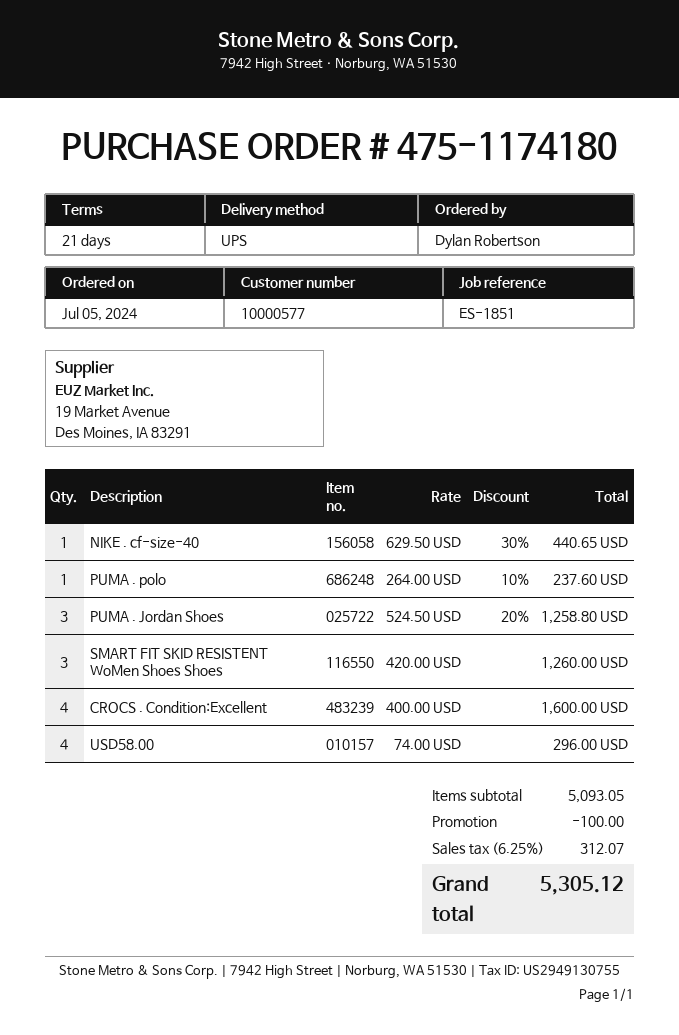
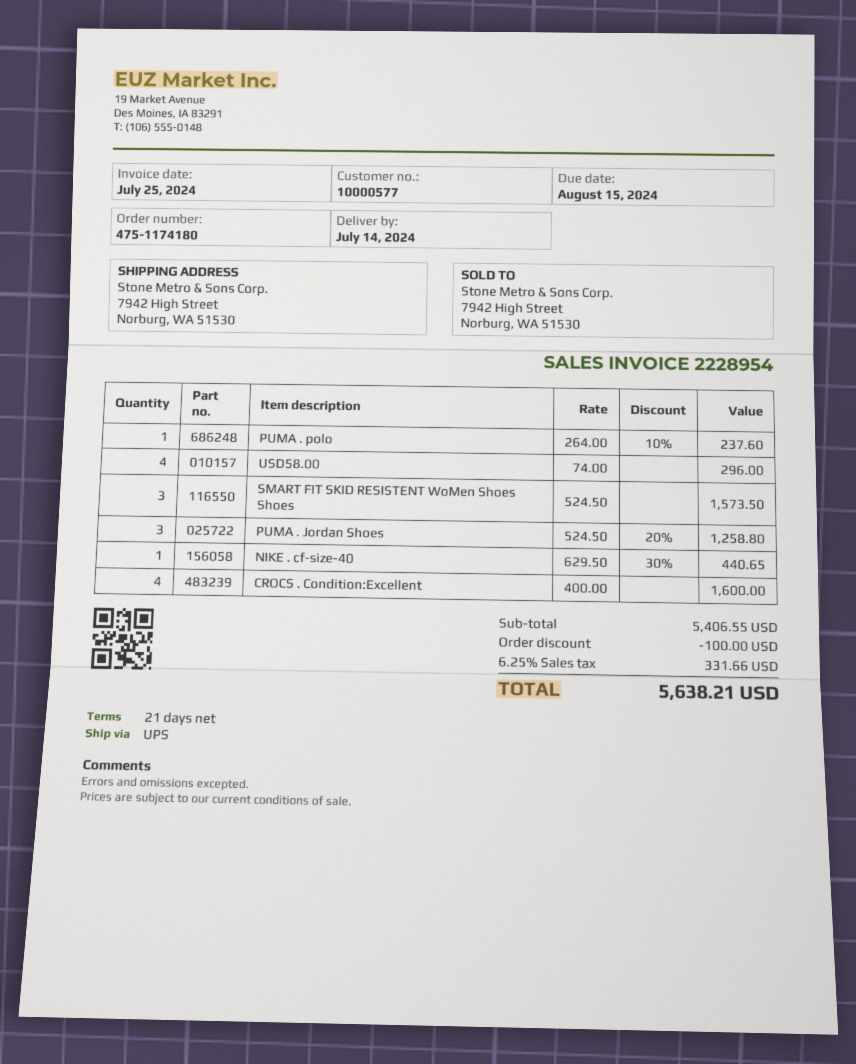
SMART FIT SKID RESISTENT WoMen Shoes Shoes: 3 x 420.00 = 1260.00 -> 3 x 524.50 = 1573.50
subtotal: 5093.05 -> 5406.55
tax: 6.25% = 312.07 -> 6.25% = 331.66
total: 5305.12 -> 5638.21

